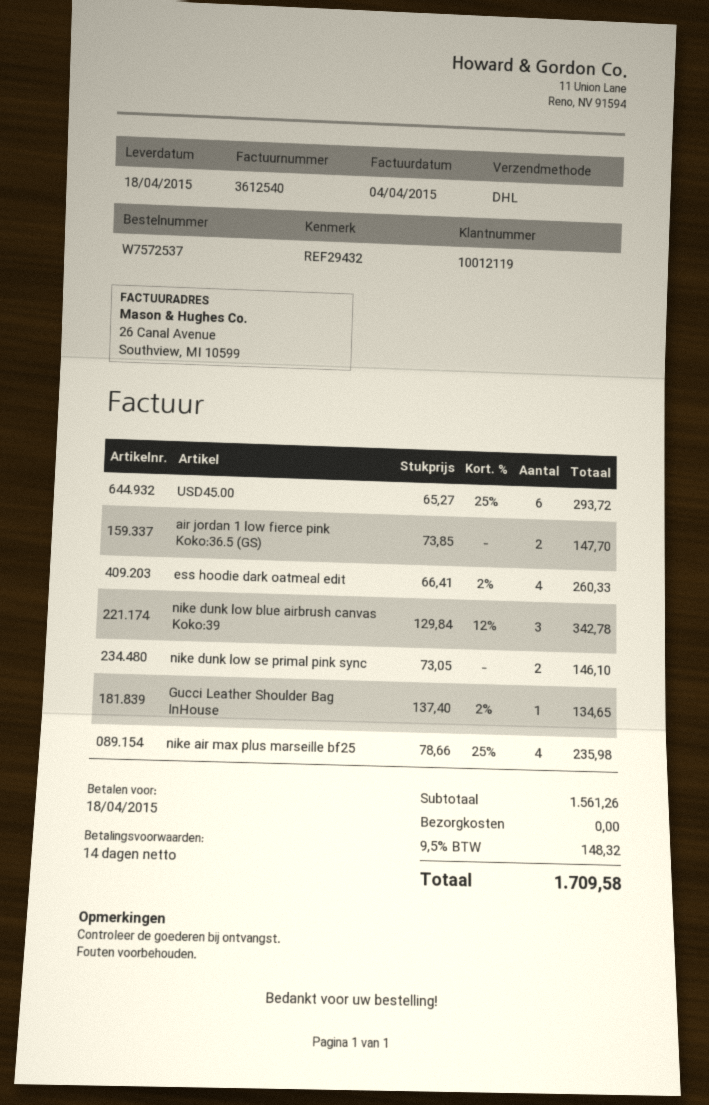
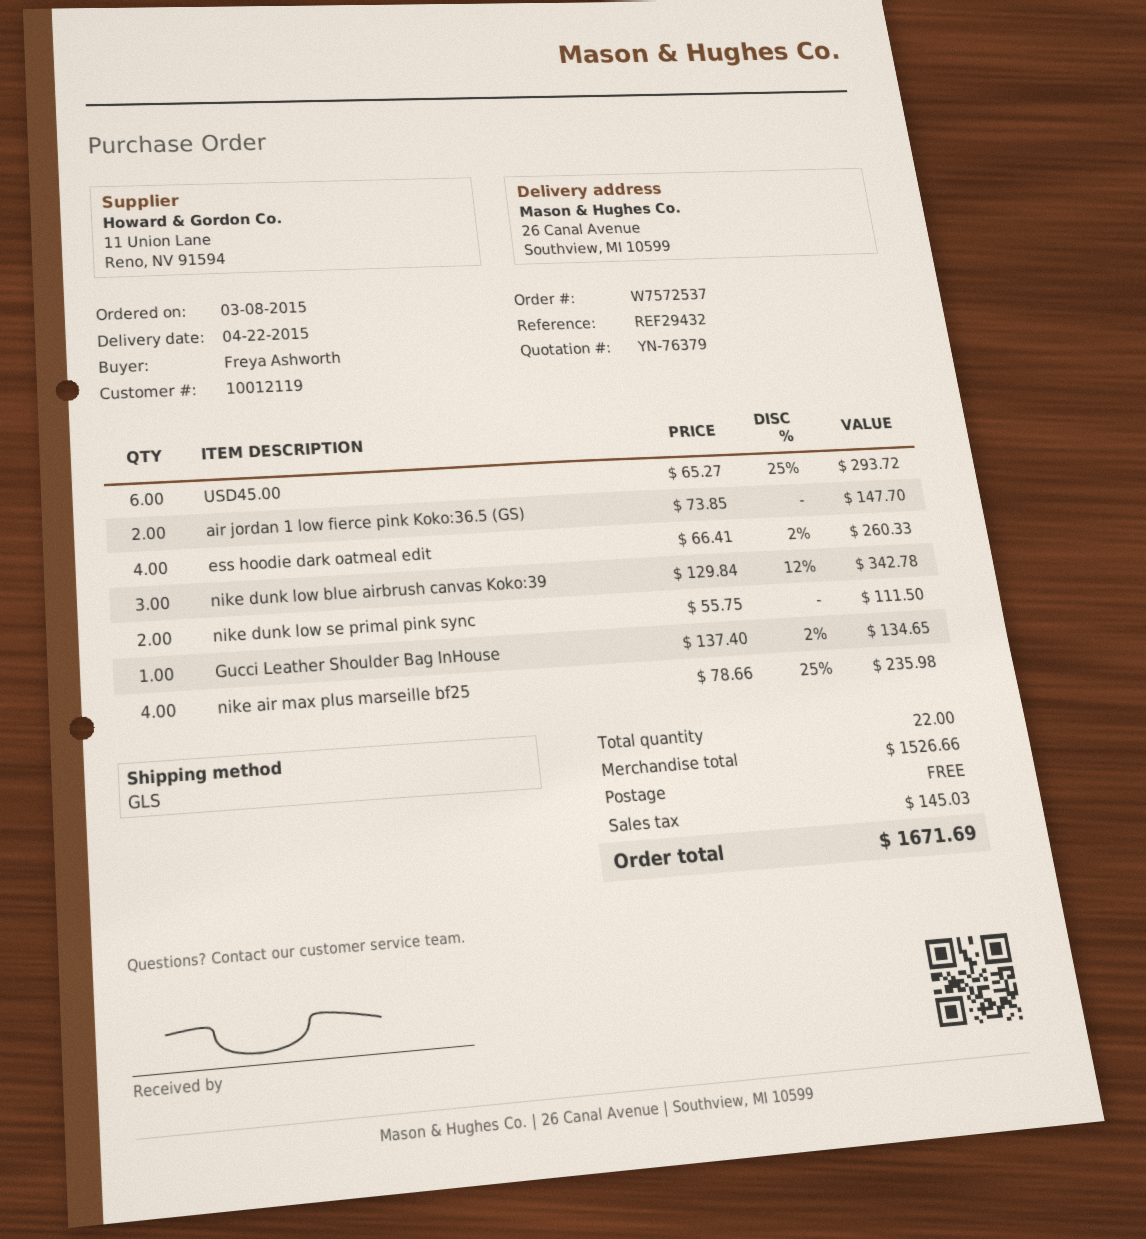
delivery date: 2015-04-18 -> 2015-04-22
shipping method: DHL -> GLS
nike dunk low se primal pink sync: 2 x 73.05 = 146.10 -> 2 x 55.75 = 111.50
subtotal: 1561.26 -> 1526.66
tax: 148.32 -> 145.03
total: 1709.58 -> 1671.69

